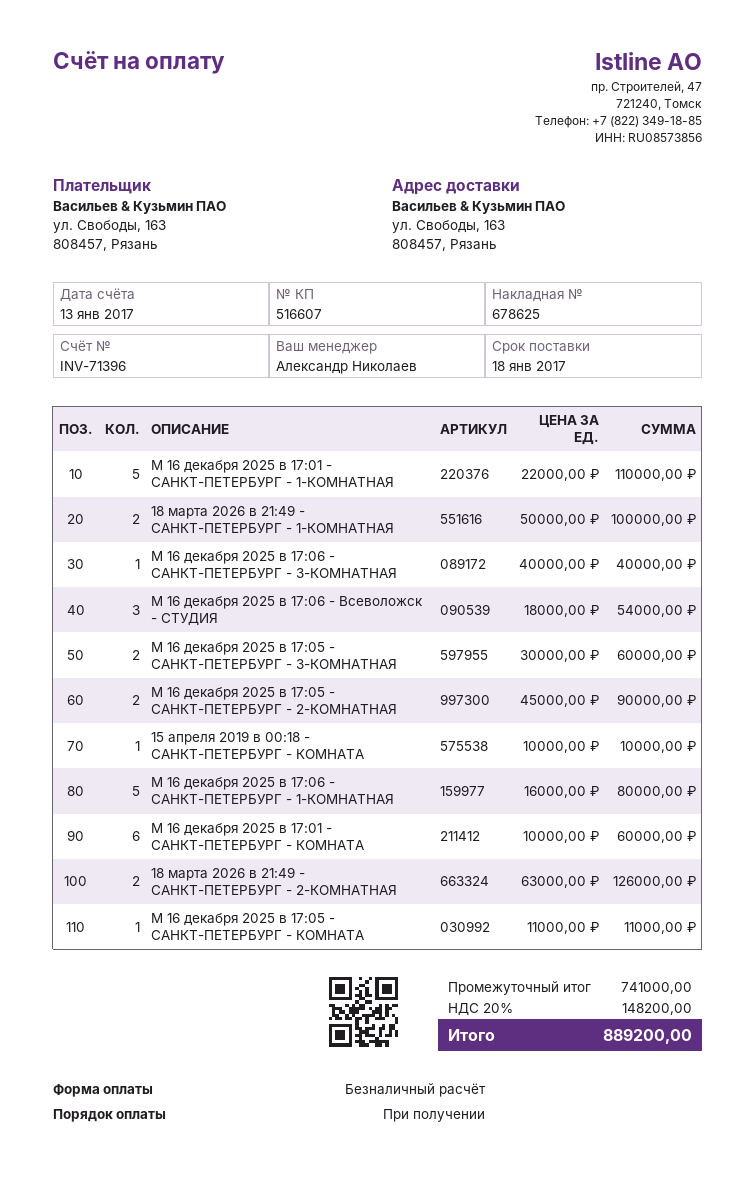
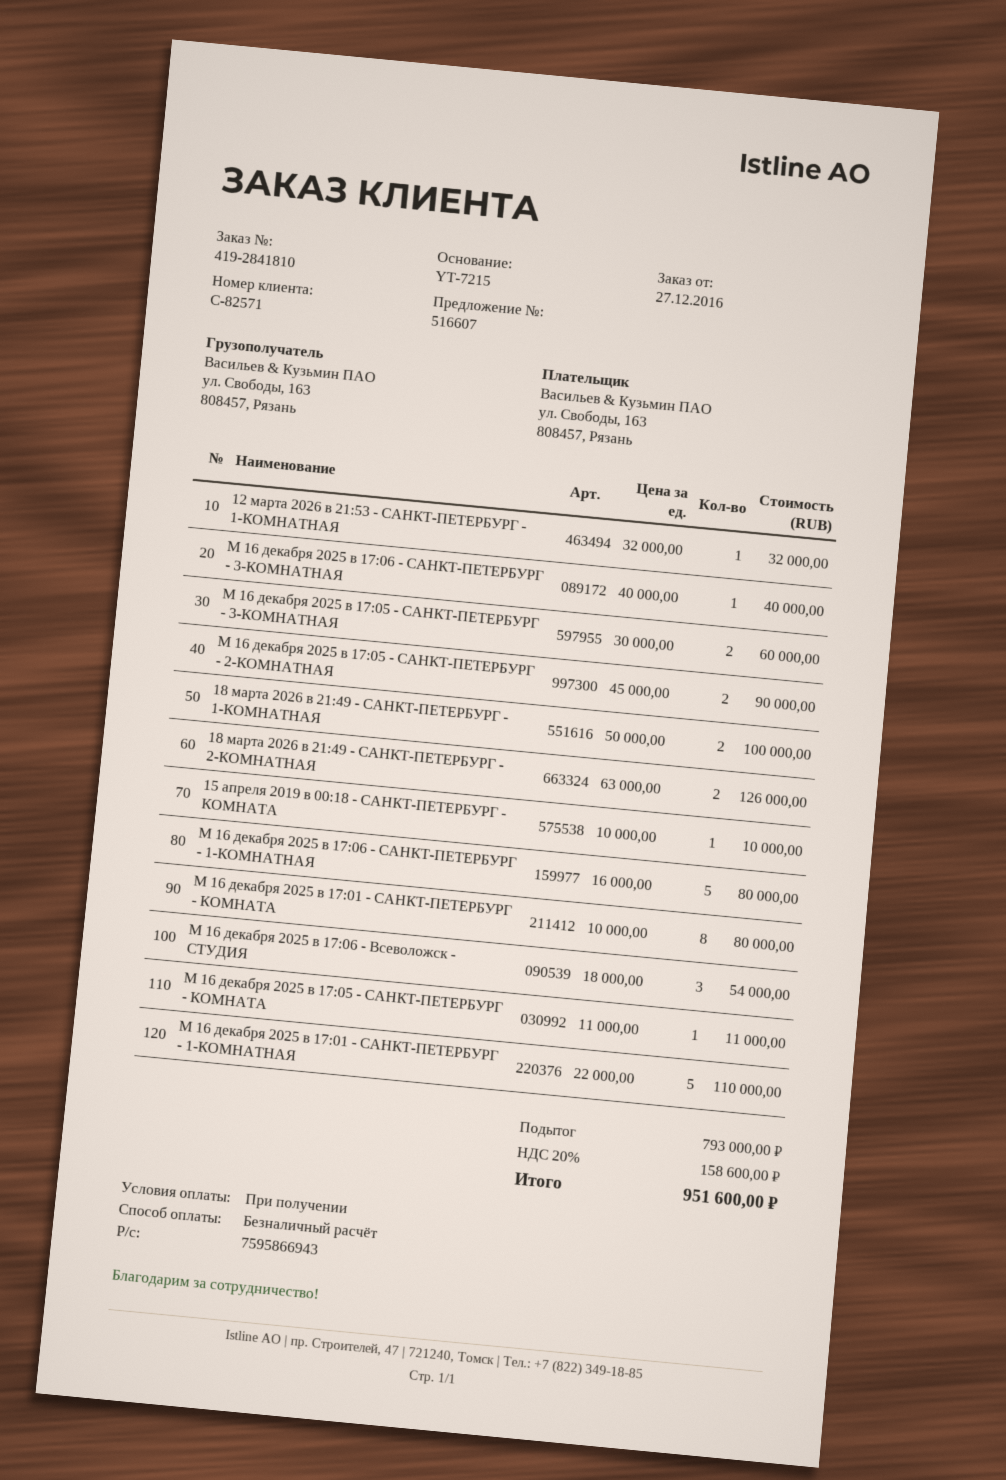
M 16 декабря 2025 в 17:01 - САНКТ-ПЕТЕРБУРГ - КОМНАТА: 6 x 10000.00 = 60000.00 -> 8 x 10000.00 = 80000.00
12 марта 2026 в 21:53 - САНКТ-ПЕТЕРБУРГ - 1-КОМНАТНАЯ: none -> 1 x 32000.00 = 32000.00
subtotal: 741000.00 -> 793000.00
tax: 20% = 148200.00 -> 20% = 158600.00
total: 889200.00 -> 951600.00

